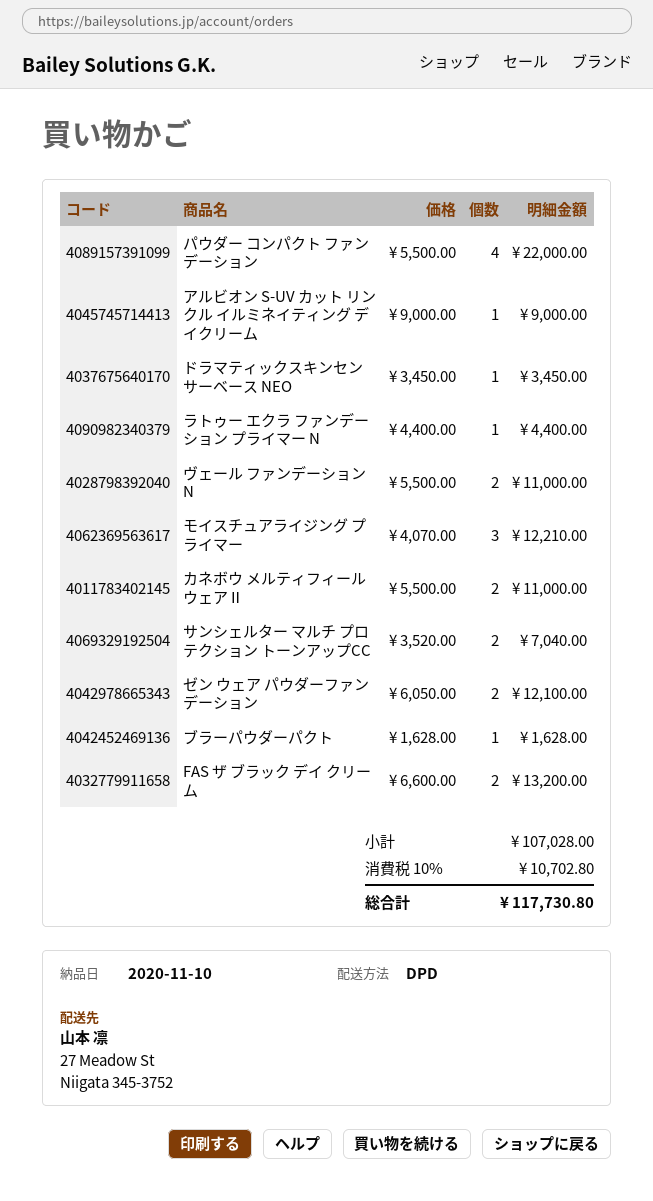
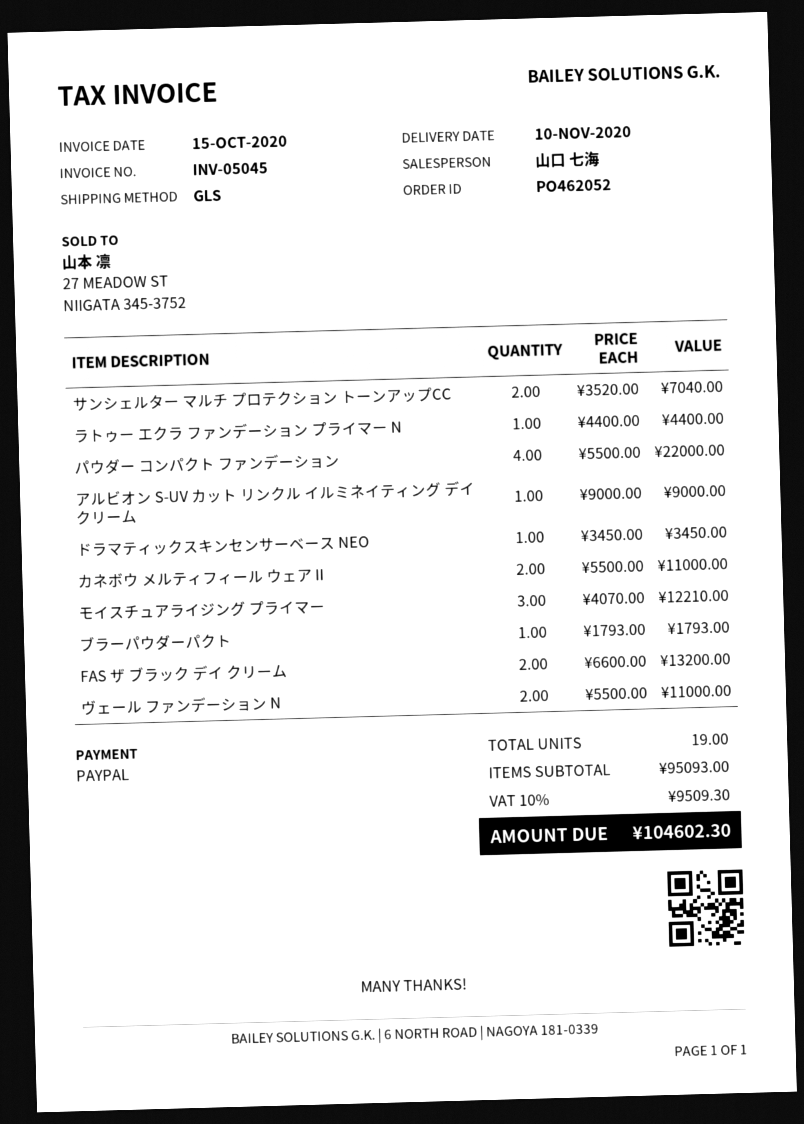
shipping method: DPD -> GLS
ゼン ウェア パウダーファンデーション: 2 x 6050.00 = 12100.00 -> none
ブラーパウダーパクト: 1 x 1628.00 = 1628.00 -> 1 x 1793.00 = 1793.00
subtotal: 107028.00 -> 95093.00
tax: 10% = 10702.80 -> 10% = 9509.30
total: 117730.80 -> 104602.30

